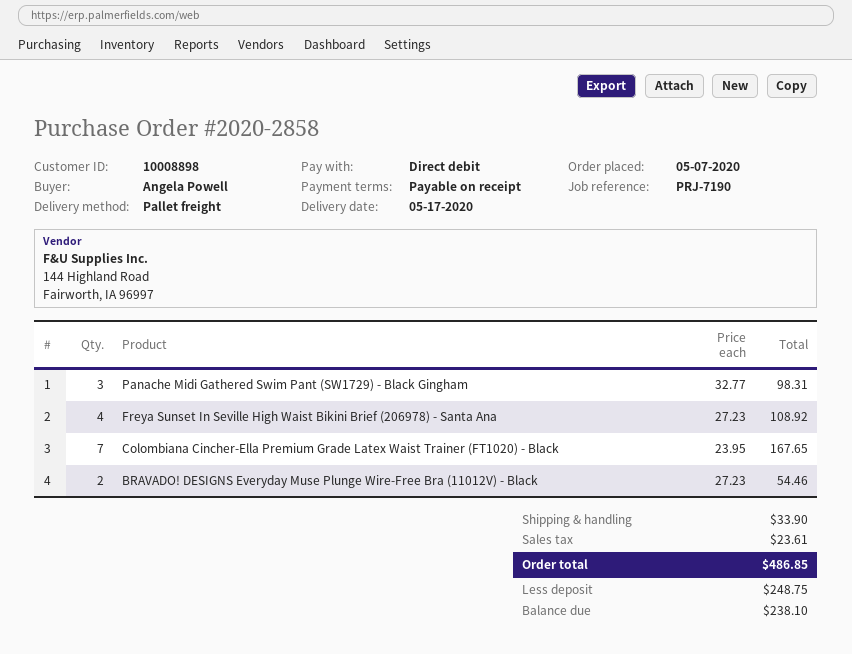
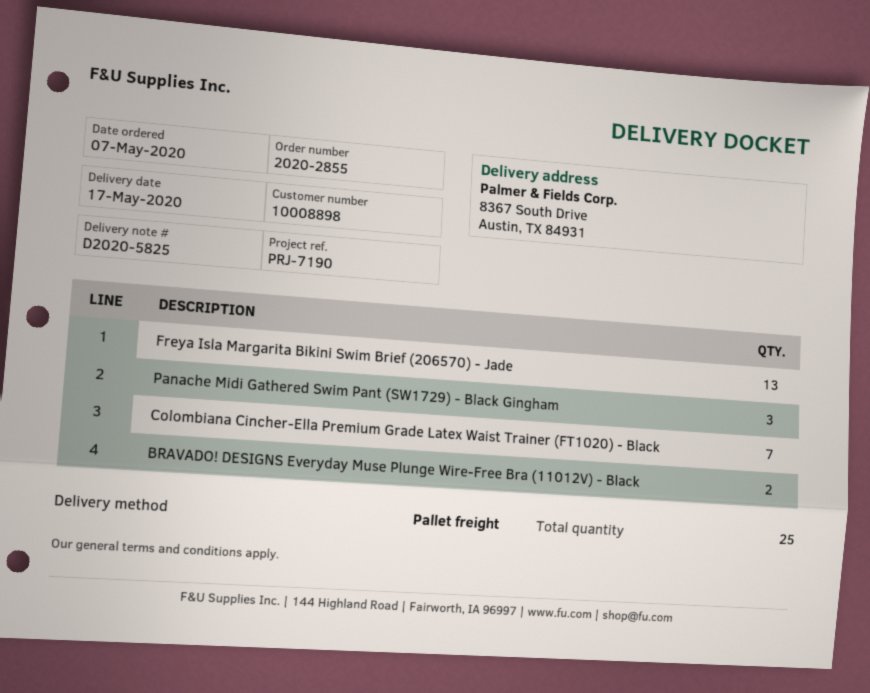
order number: 2020-2858 -> 2020-2855
Freya Sunset In Seville High Waist Bikini Brief (206978) - Santa Ana: 4 -> none
Freya Isla Margarita Bikini Swim Brief (206570) - Jade: none -> 13

